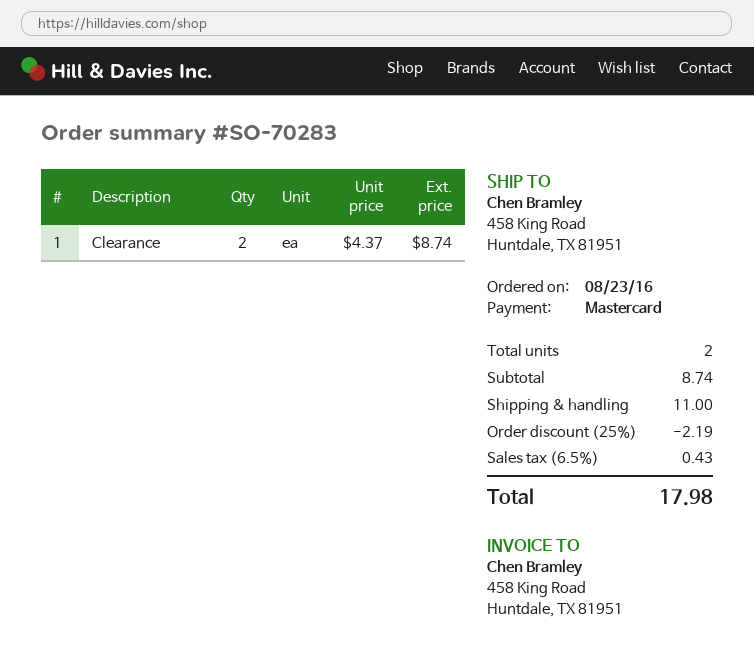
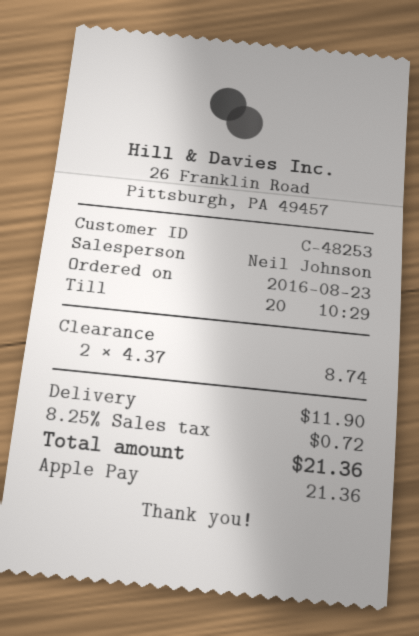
payment method: Mastercard -> Apple Pay
discount: 25% = 2.19 -> none
shipping: 11.00 -> 11.90
tax: 6.5% = 0.43 -> 8.25% = 0.72
total: 17.98 -> 21.36

